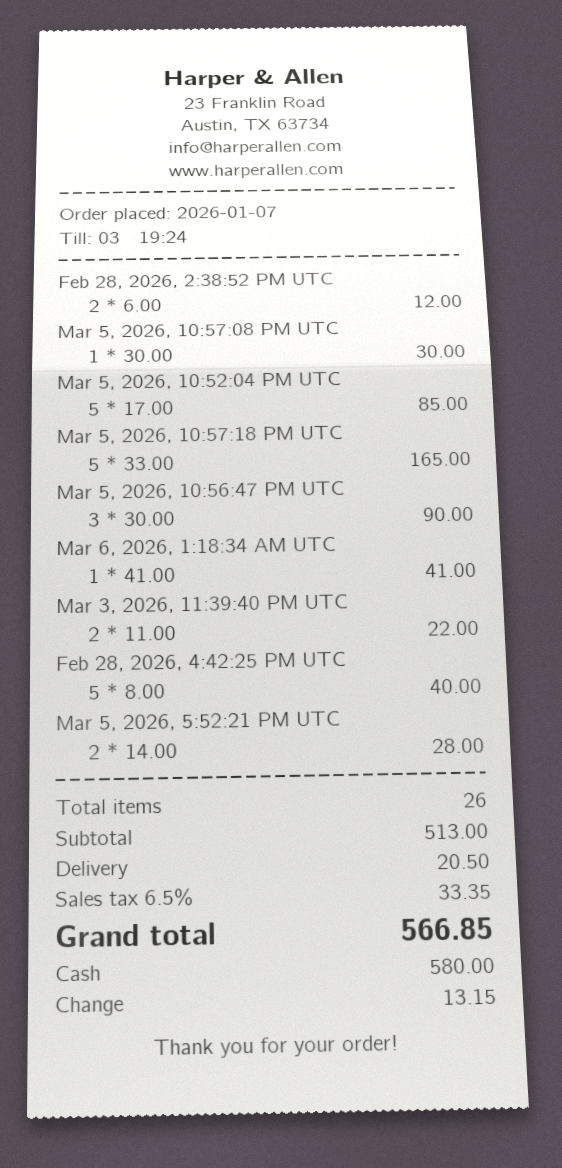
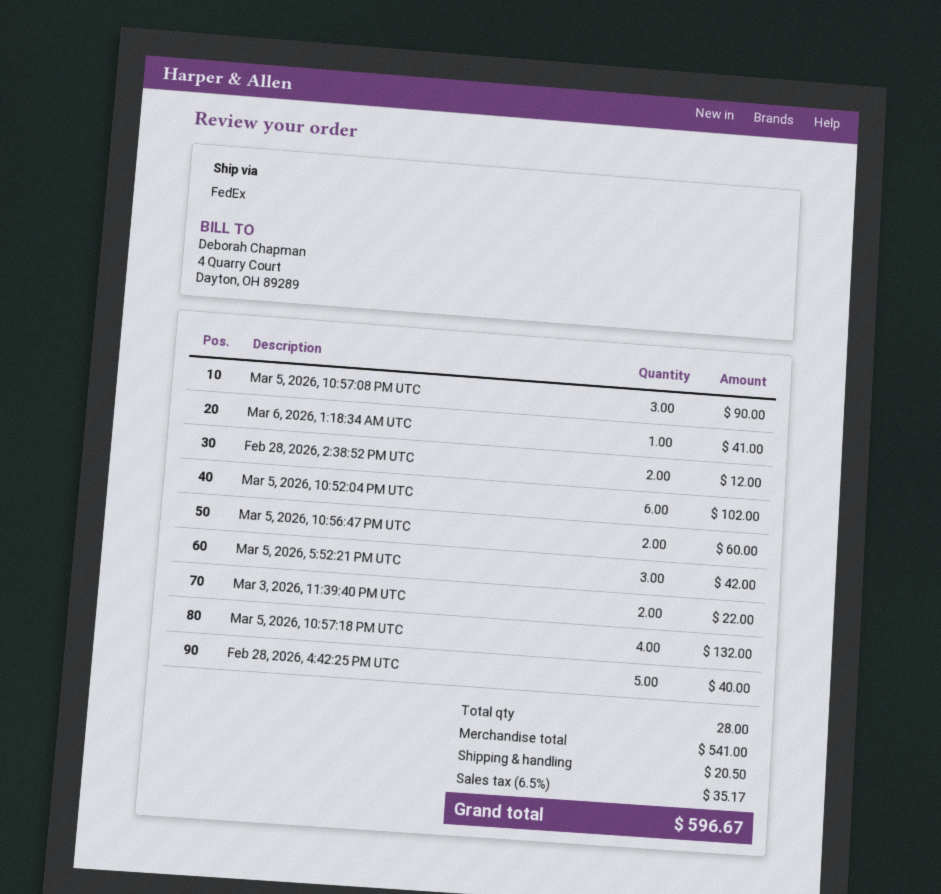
Mar 5, 2026, 10:57:08 PM UTC: 1 for 30.00 -> 3 for 90.00
Mar 5, 2026, 10:52:04 PM UTC: 5 for 85.00 -> 6 for 102.00
Mar 5, 2026, 10:57:18 PM UTC: 5 for 165.00 -> 4 for 132.00
Mar 5, 2026, 10:56:47 PM UTC: 3 for 90.00 -> 2 for 60.00
Mar 5, 2026, 5:52:21 PM UTC: 2 for 28.00 -> 3 for 42.00
total quantity: 26 -> 28
subtotal: 513.00 -> 541.00
tax: 6.5% = 33.35 -> 6.5% = 35.17
total: 566.85 -> 596.67

